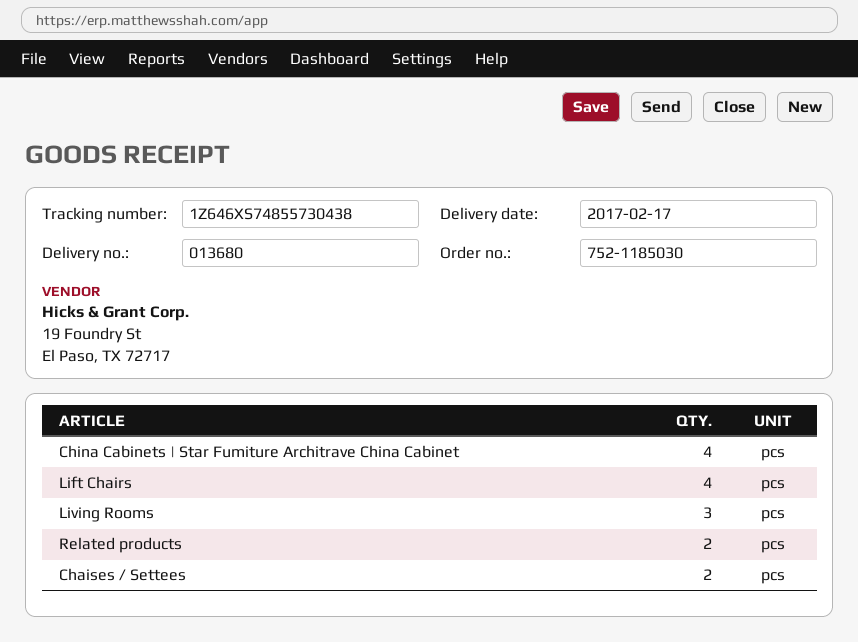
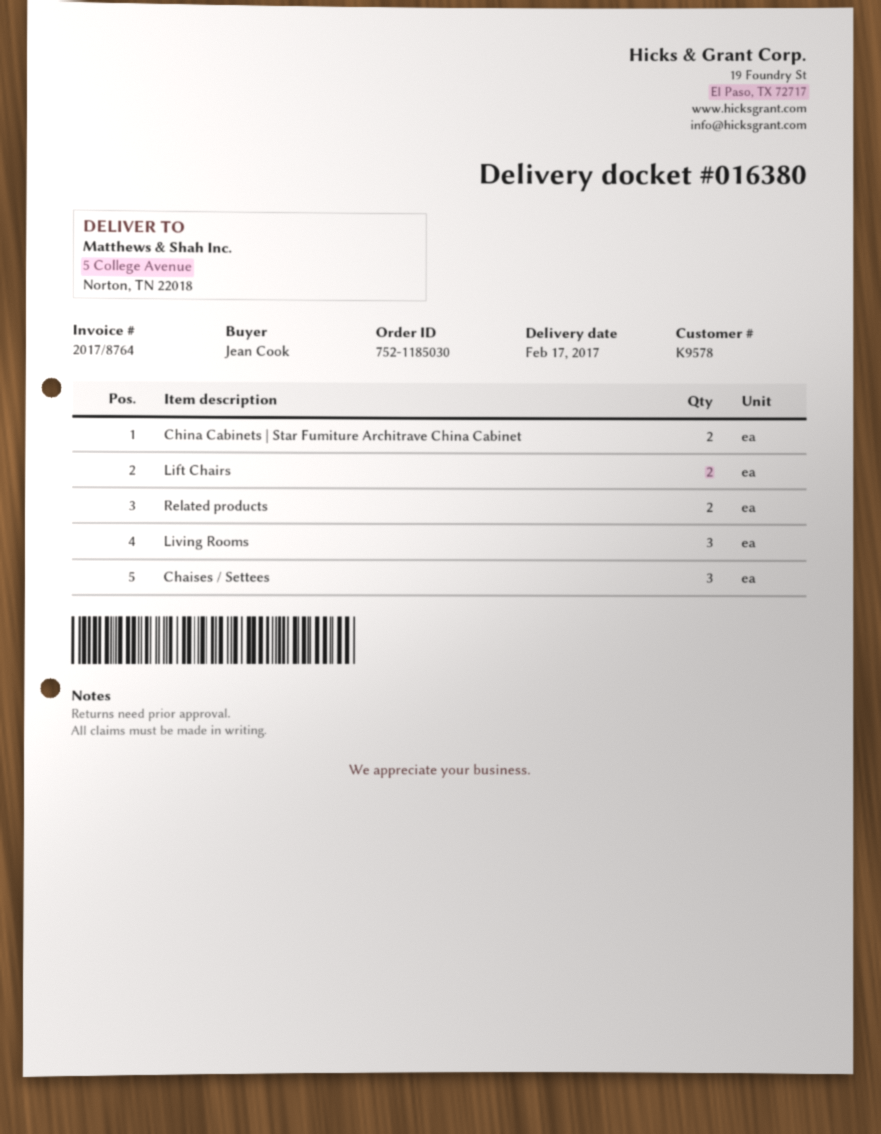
delivery note number: 013680 -> 016380
China Cabinets | Star Fumiture Architrave China Cabinet: 4 -> 2
Lift Chairs: 4 -> 2
Chaises / Settees: 2 -> 3

